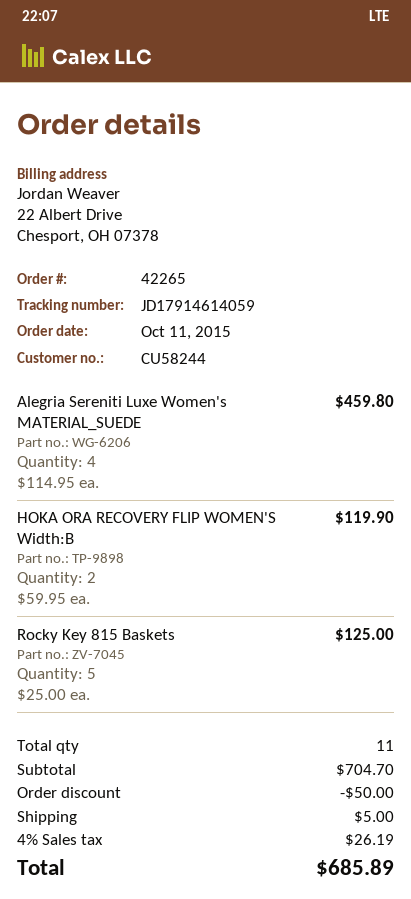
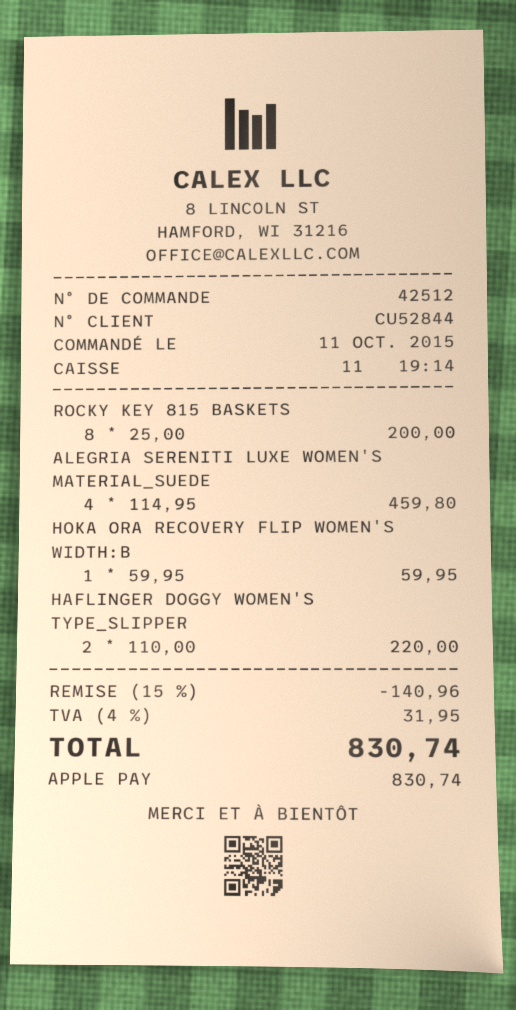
order number: 42265 -> 42512
customer number: CU58244 -> CU52844
HOKA ORA RECOVERY FLIP WOMEN'S Width:B: 2 x 59.95 = 119.90 -> 1 x 59.95 = 59.95
Rocky Key 815 Baskets: 5 x 25.00 = 125.00 -> 8 x 25.00 = 200.00
HAFLINGER DOGGY WOMEN'S TYPE_SLIPPER: none -> 2 x 110.00 = 220.00
discount: 50.00 -> 140.96
shipping: 5.00 -> none
tax: 4% = 26.19 -> 4% = 31.95
total: 685.89 -> 830.74

